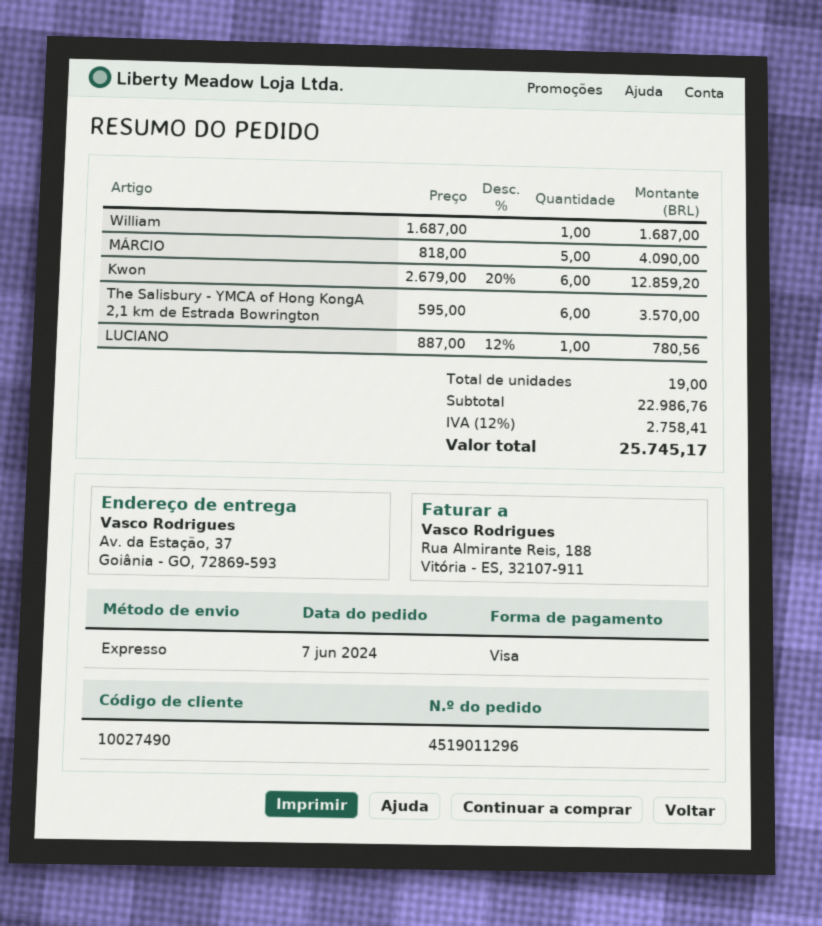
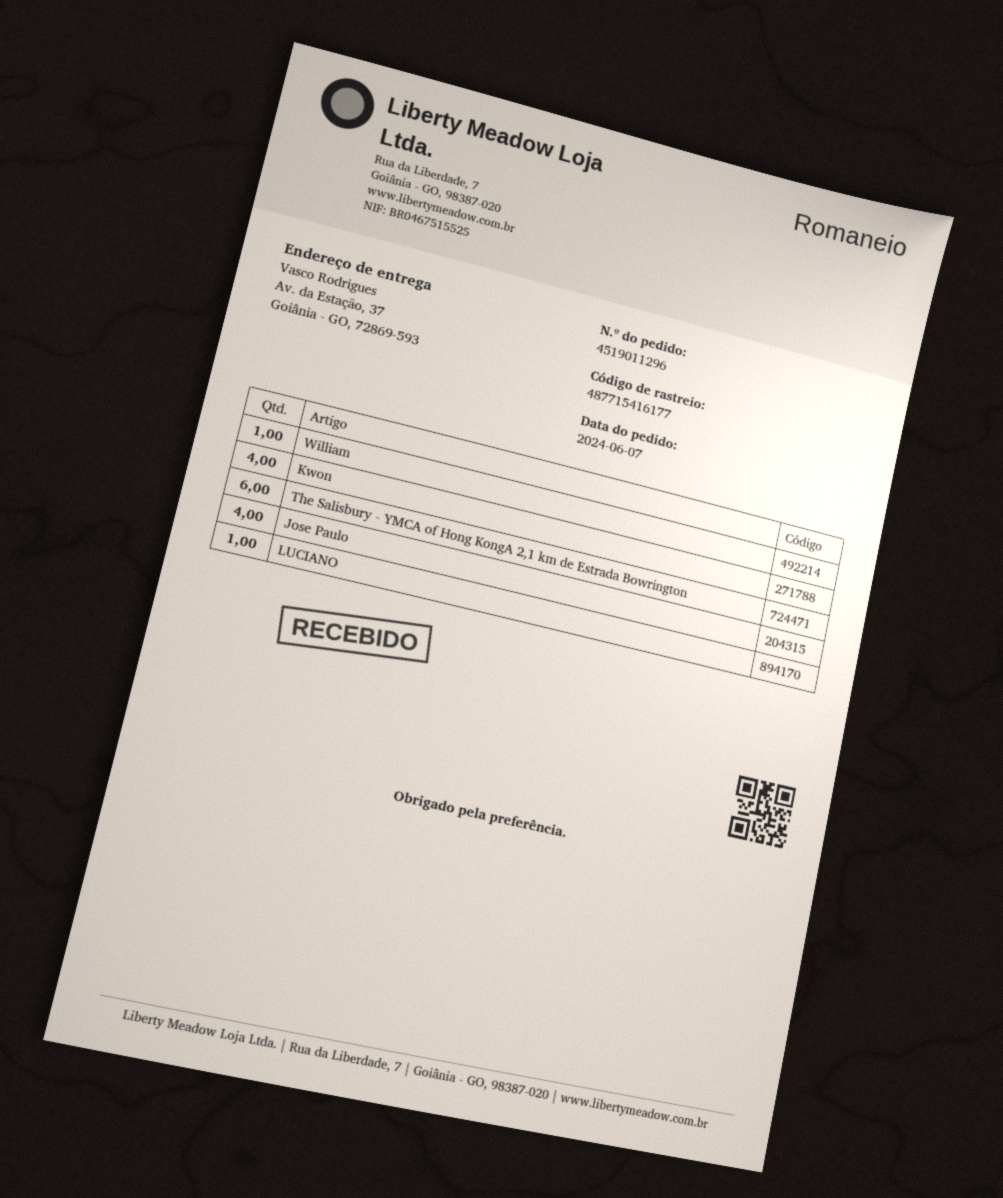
MÁRCIO: 5 -> none
Kwon: 6 -> 4
Jose Paulo: none -> 4

